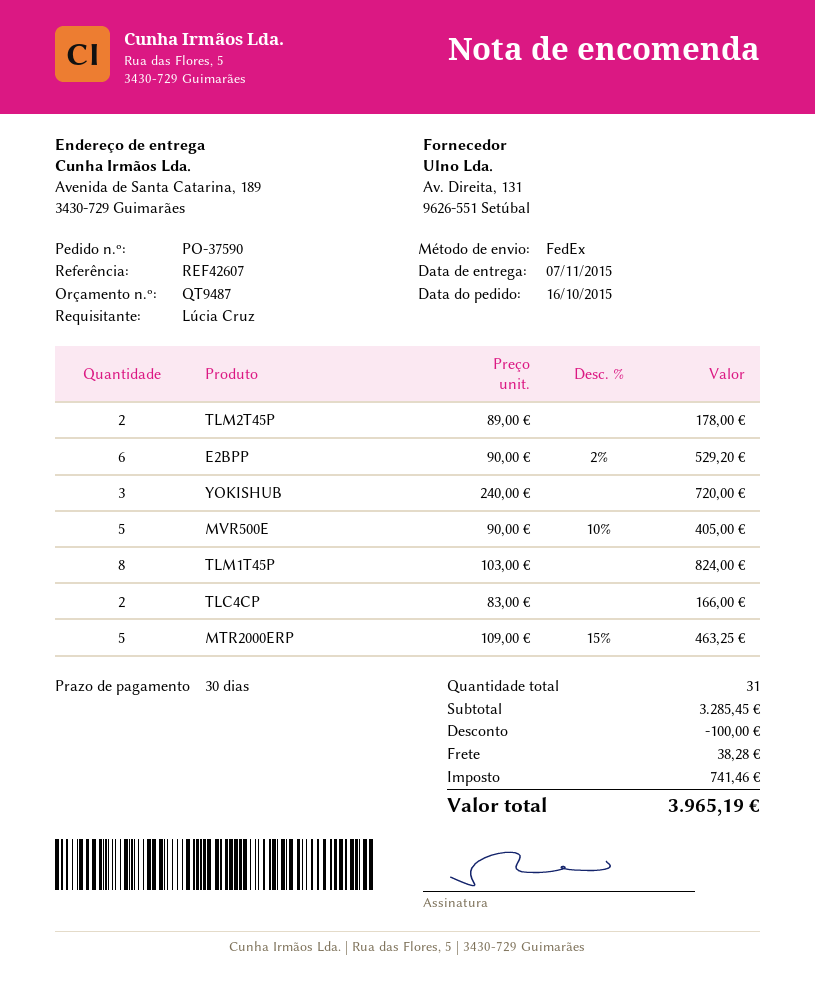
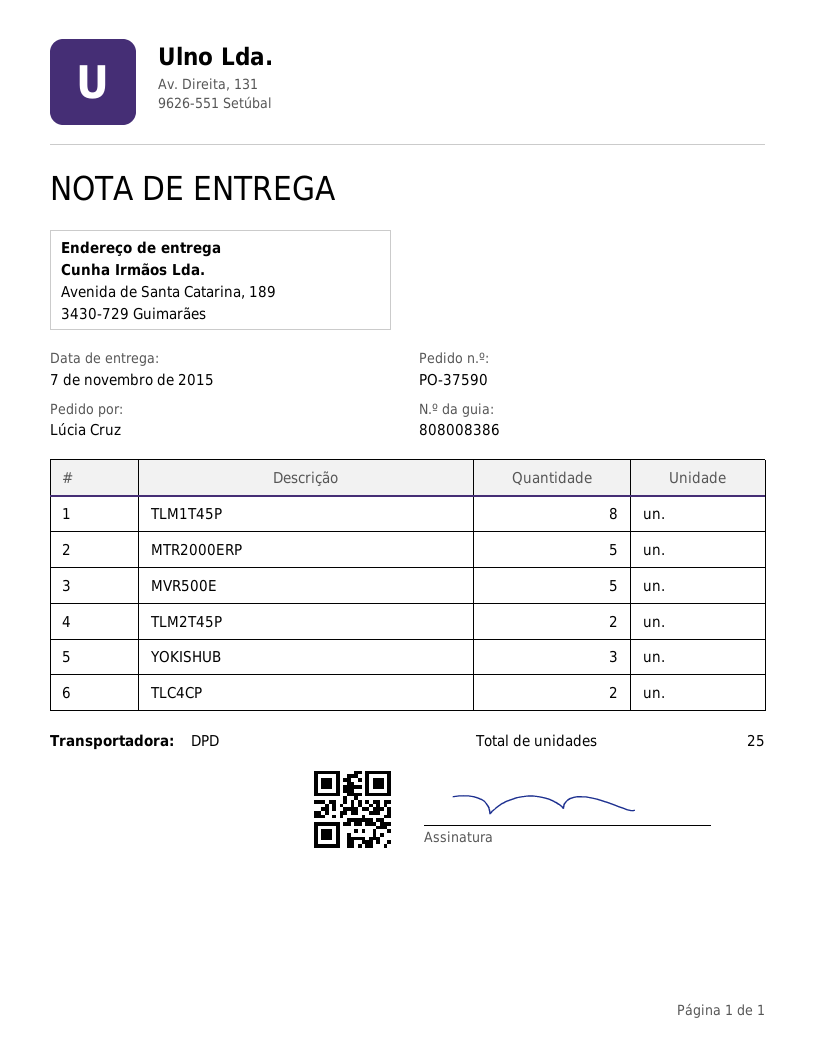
shipping method: FedEx -> DPD
E2BPP: 6 -> none
total quantity: 31 -> 25

